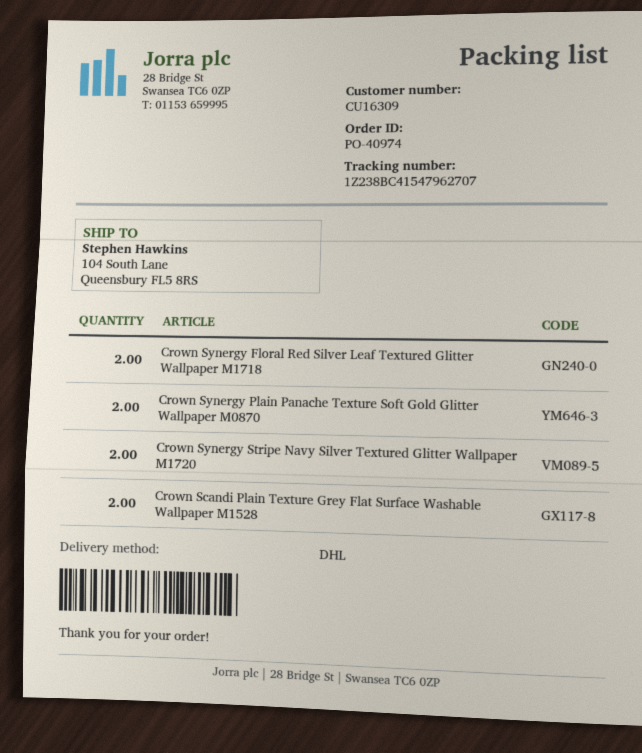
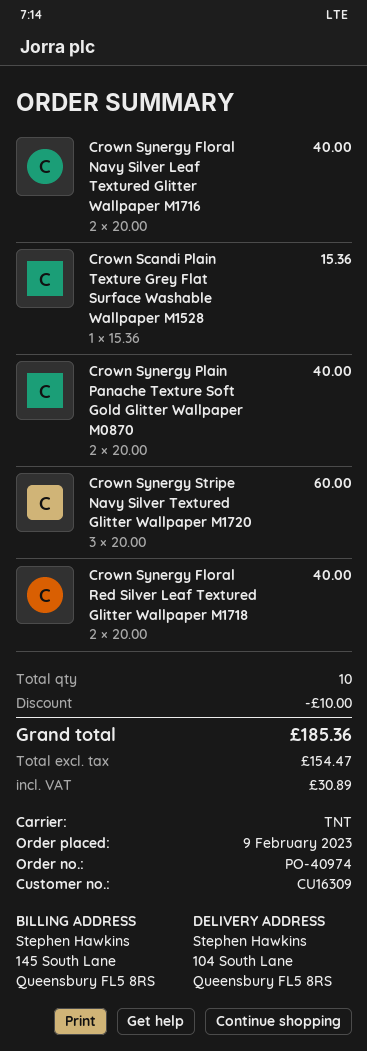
shipping method: DHL -> TNT
Crown Synergy Stripe Navy Silver Textured Glitter Wallpaper M1720: 2 -> 3
Crown Scandi Plain Texture Grey Flat Surface Washable Wallpaper M1528: 2 -> 1
Crown Synergy Floral Navy Silver Leaf Textured Glitter Wallpaper M1716: none -> 2

